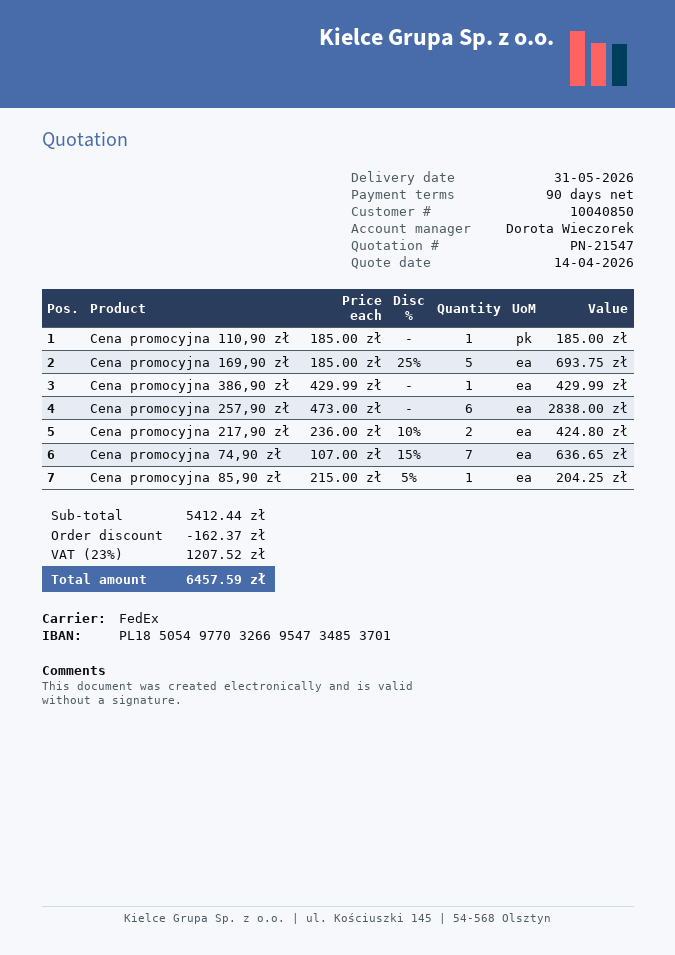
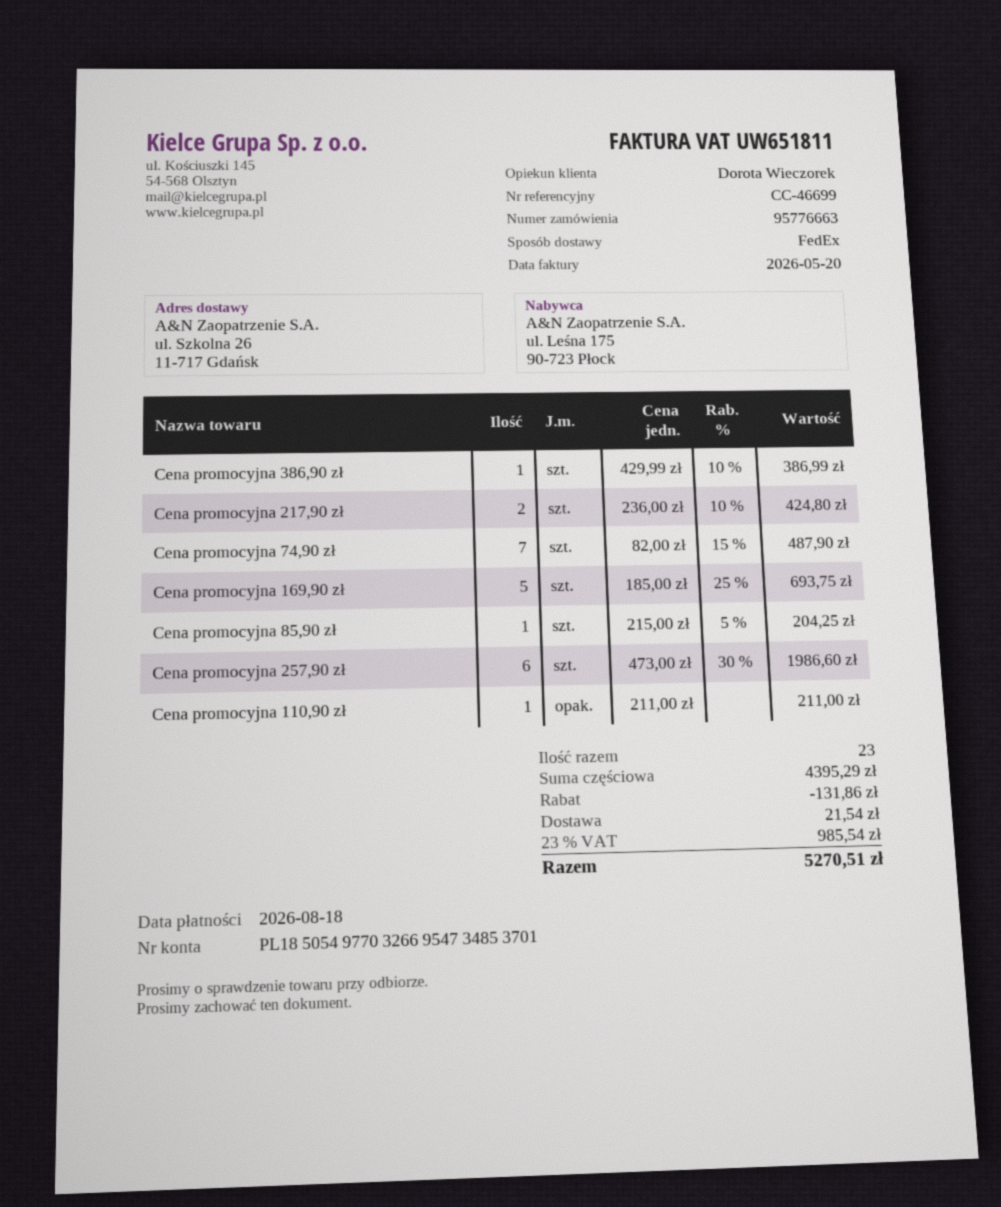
Cena promocyjna 110,90 zł: 1 x 185.00 = 185.00 -> 1 x 211.00 = 211.00
Cena promocyjna 386,90 zł: 1 x 429.99 = 429.99 -> 1 x 429.99 - 10% = 386.99
Cena promocyjna 257,90 zł: 6 x 473.00 = 2838.00 -> 6 x 473.00 - 30% = 1986.60
Cena promocyjna 74,90 zł: 7 x 107.00 - 15% = 636.65 -> 7 x 82.00 - 15% = 487.90
subtotal: 5412.44 -> 4395.29
discount: 162.37 -> 131.86
shipping: none -> 21.54
tax: 23% = 1207.52 -> 23% = 985.54
total: 6457.59 -> 5270.51

